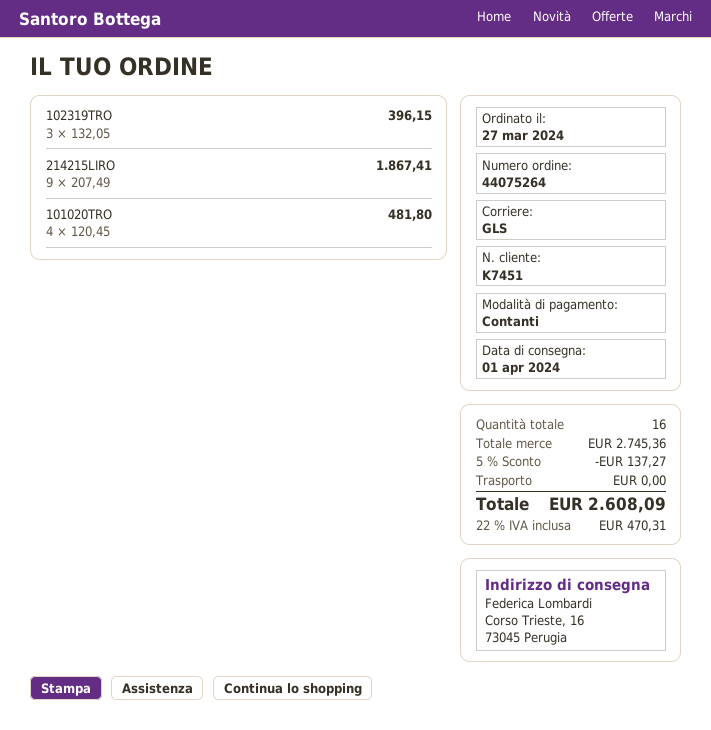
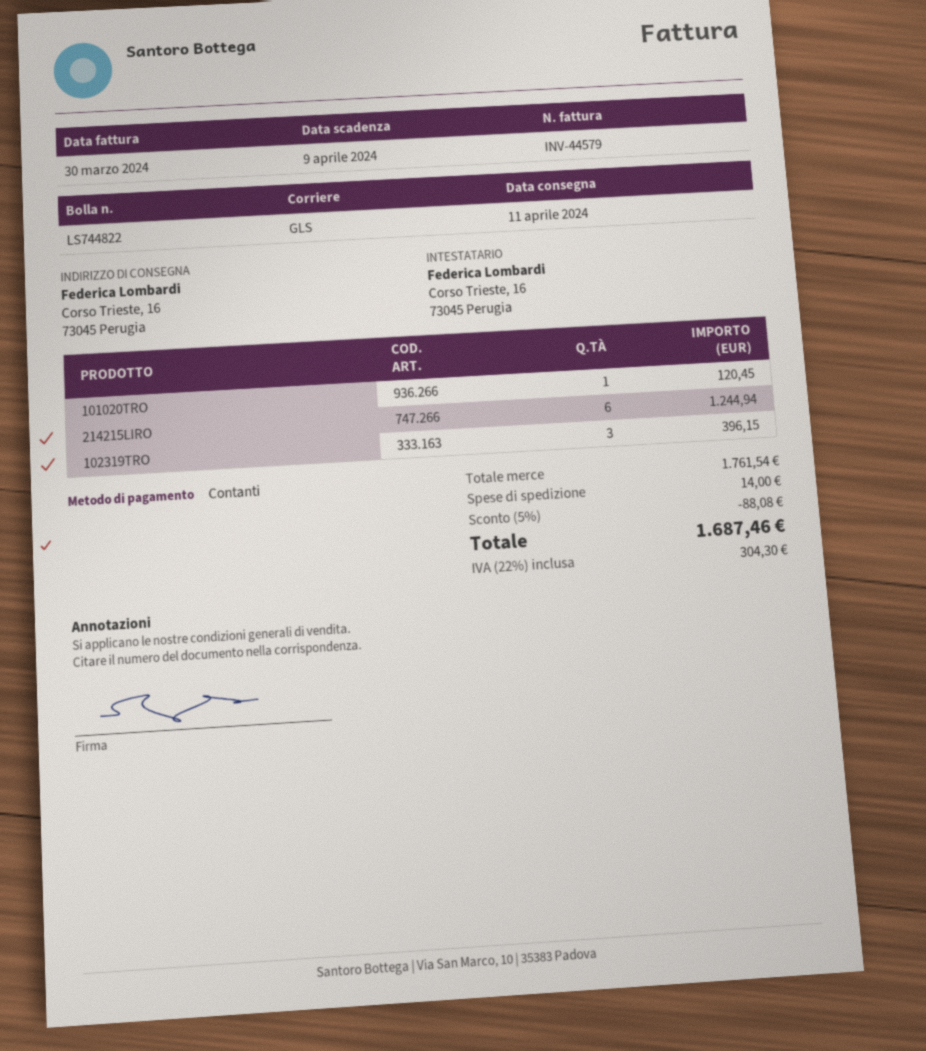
delivery date: 2024-04-01 -> 2024-04-11
214215LIRO: 9 for 1867.41 -> 6 for 1244.94
101020TRO: 4 for 481.80 -> 1 for 120.45
subtotal: 2745.36 -> 1761.54
discount: 5% = 137.27 -> 5% = 88.08
shipping: 0.00 -> 14.00
tax: 22% = 470.31 -> 22% = 304.30
total: 2608.09 -> 1687.46

